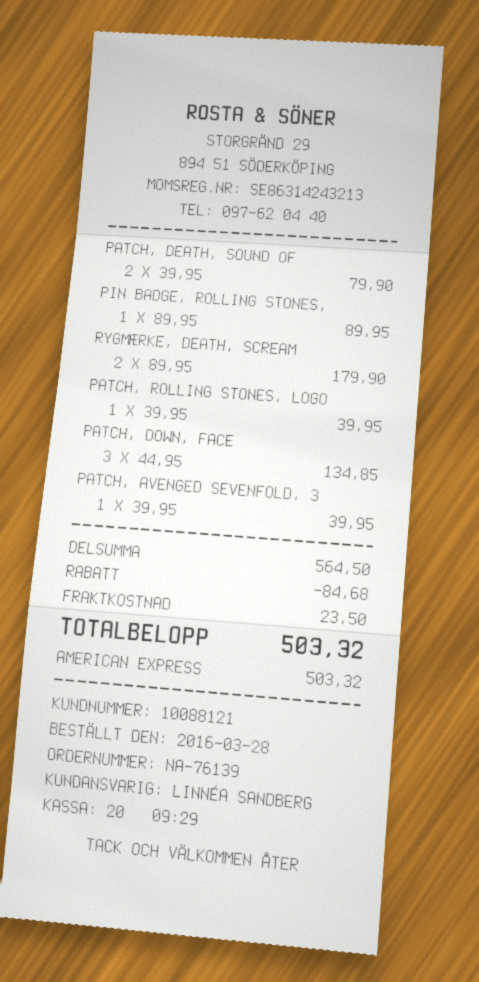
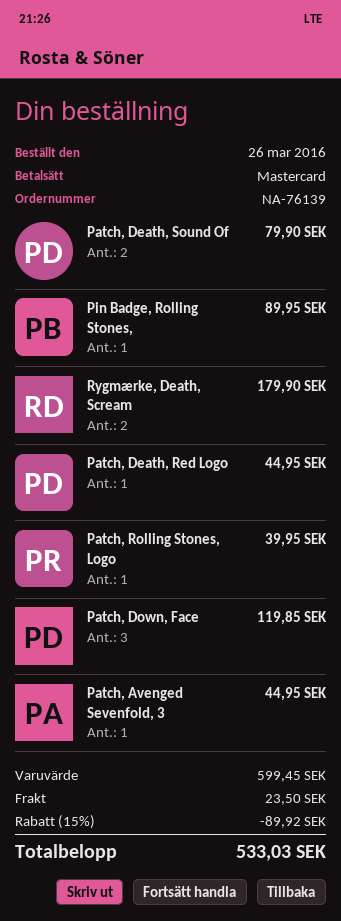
order date: 2016-03-28 -> 2016-03-26
payment method: American Express -> Mastercard
PATCH, DOWN, FACE: 3 for 134.85 -> 3 for 119.85
PATCH, AVENGED SEVENFOLD, 3: 1 for 39.95 -> 1 for 44.95
Patch, Death, Red Logo: none -> 1 for 44.95
subtotal: 564.50 -> 599.45
discount: 84.68 -> 89.92
total: 503.32 -> 533.03

